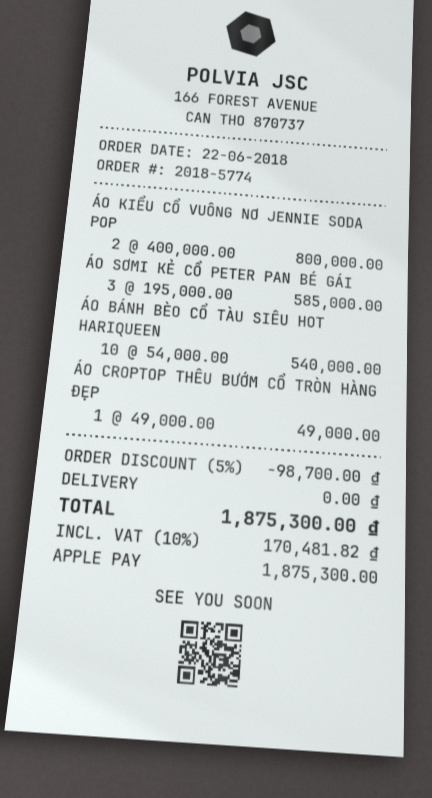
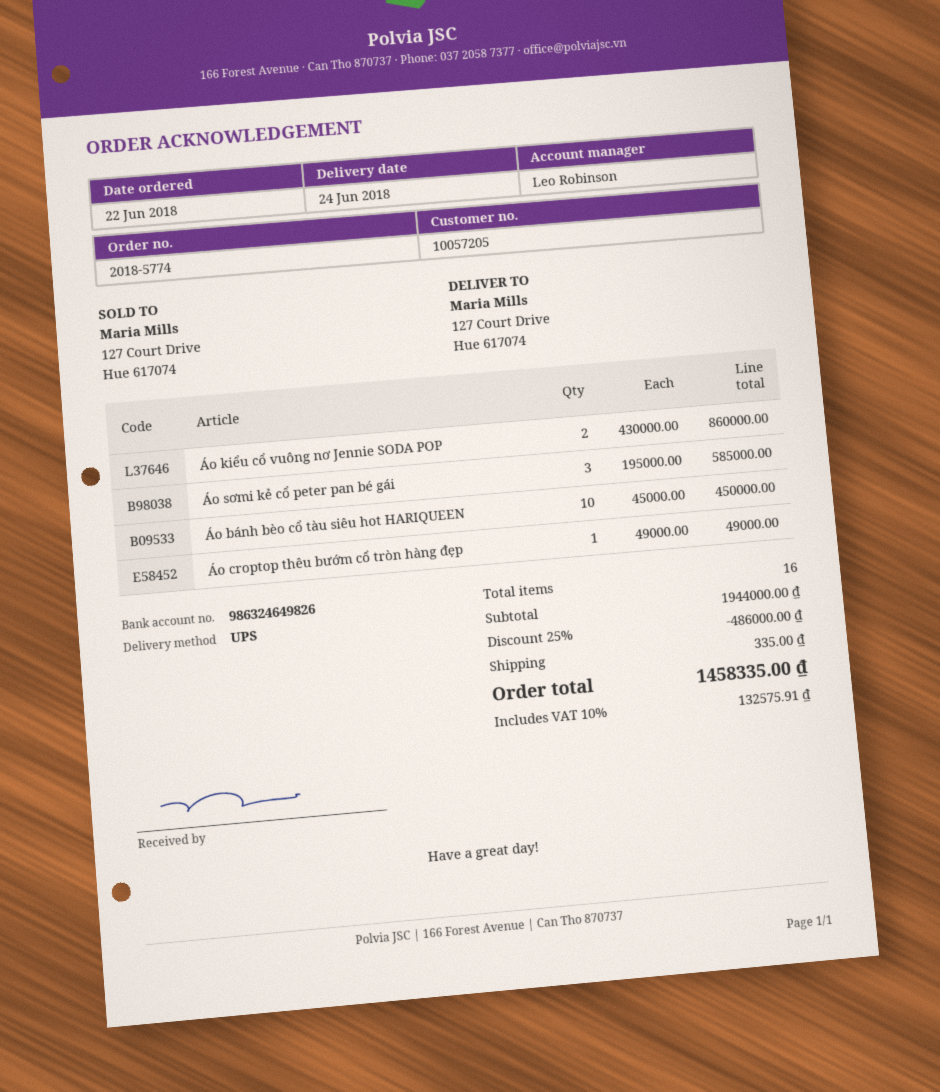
ÁO KIỂU CỔ VUÔNG NƠ JENNIE SODA POP: 2 x 400000.00 = 800000.00 -> 2 x 430000.00 = 860000.00
ÁO BÁNH BÈO CỔ TÀU SIÊU HOT HARIQUEEN: 10 x 54000.00 = 540000.00 -> 10 x 45000.00 = 450000.00
discount: 5% = 98700.00 -> 25% = 486000.00
shipping: 0.00 -> 335.00
tax: 10% = 170481.82 -> 10% = 132575.91
total: 1875300.00 -> 1458335.00

